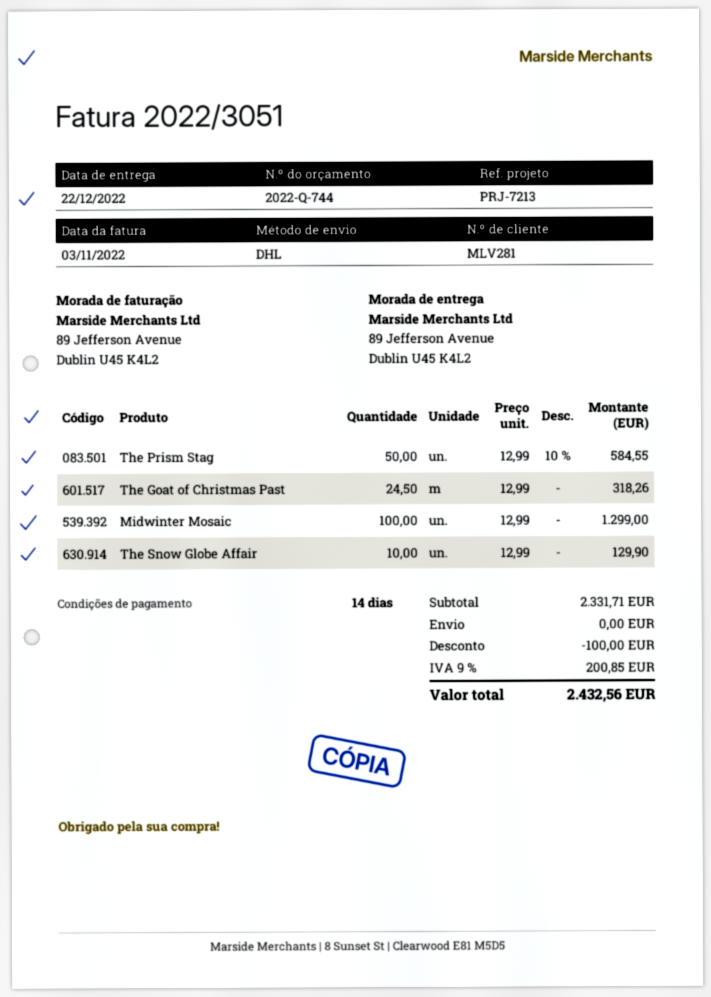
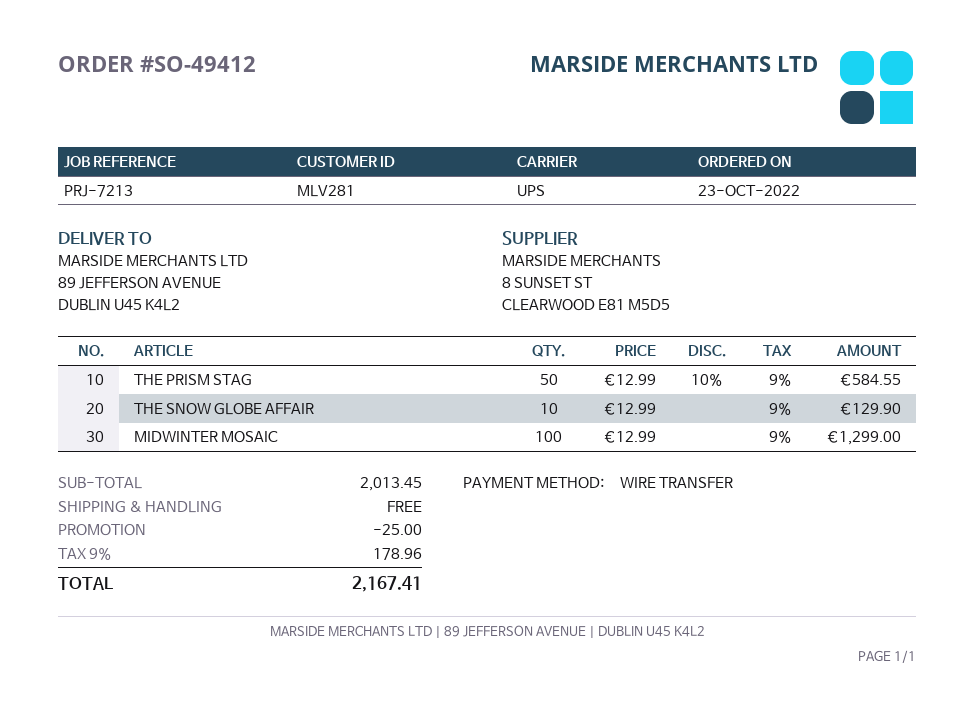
shipping method: DHL -> UPS
The Goat of Christmas Past: 24.5 x 12.99 = 318.26 -> none
subtotal: 2331.71 -> 2013.45
discount: 100.00 -> 25.00
tax: 9% = 200.85 -> 9% = 178.96
total: 2432.56 -> 2167.41

